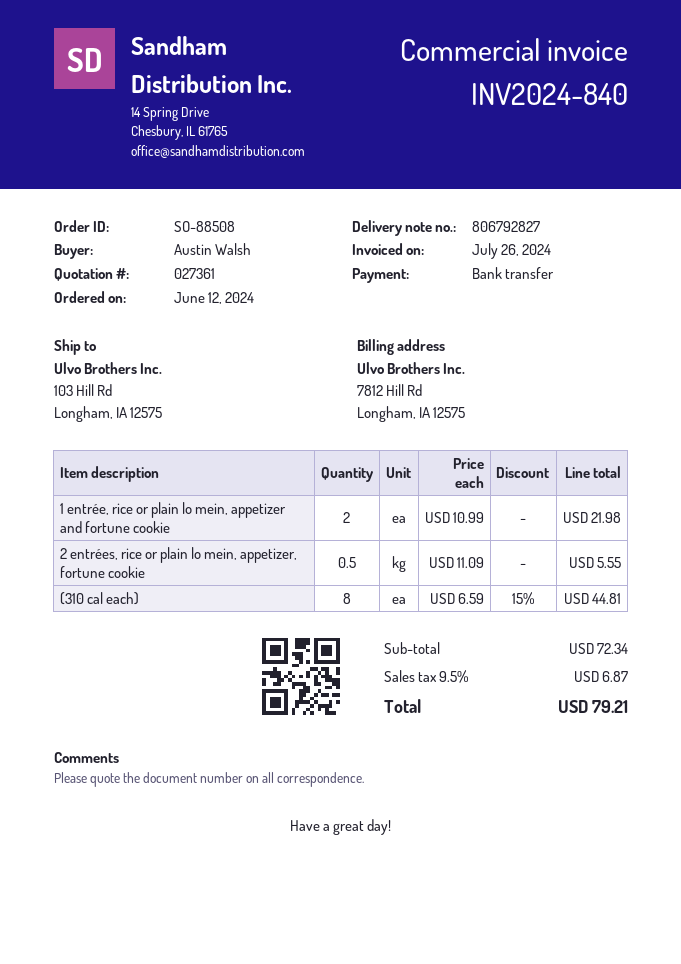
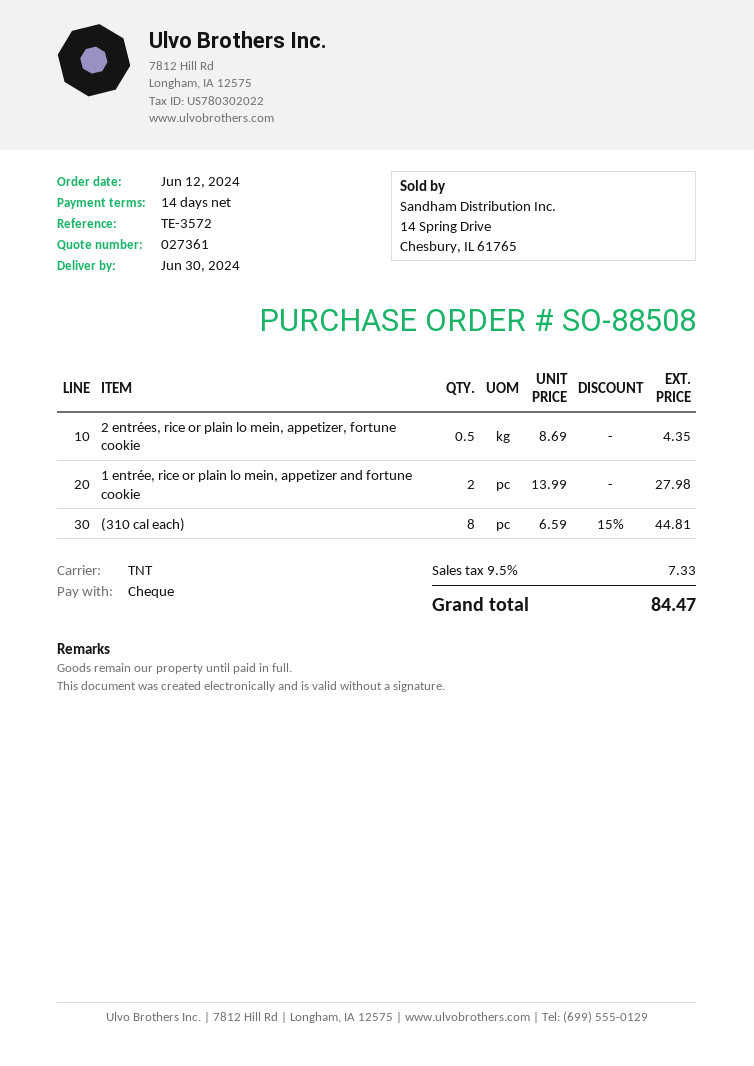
payment method: bank transfer -> cheque
1 entrée, rice or plain lo mein, appetizer and fortune cookie: 2 x 10.99 = 21.98 -> 2 x 13.99 = 27.98
2 entrées, rice or plain lo mein, appetizer, fortune cookie: 0.5 x 11.09 = 5.55 -> 0.5 x 8.69 = 4.35
tax: 9.5% = 6.87 -> 9.5% = 7.33
total: 79.21 -> 84.47

